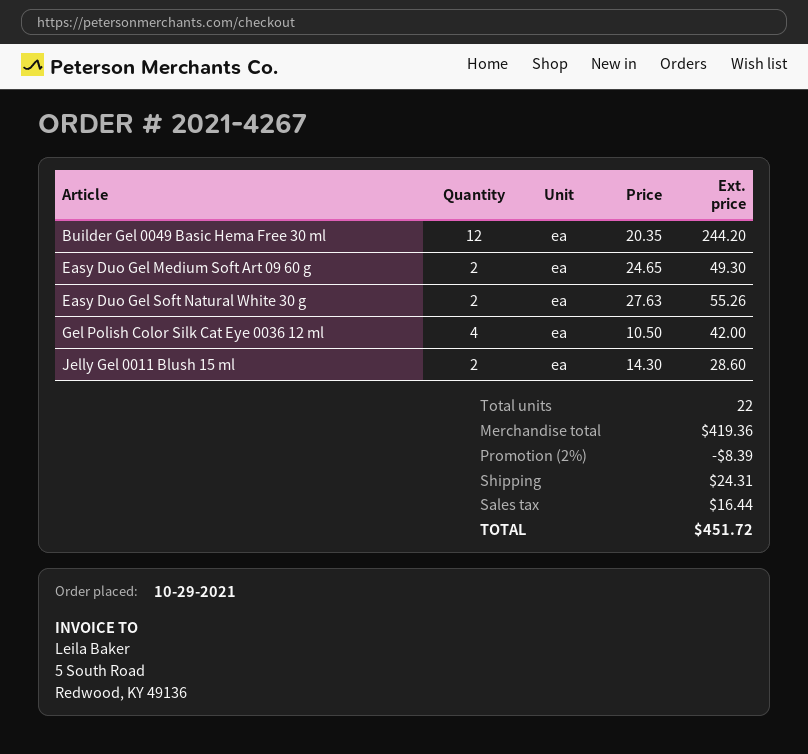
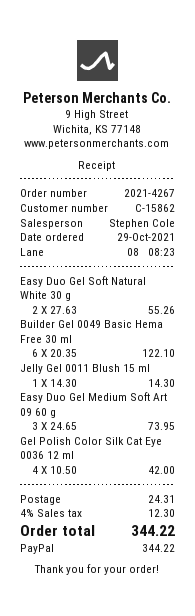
Builder Gel 0049 Basic Hema Free 30 ml: 12 x 20.35 = 244.20 -> 6 x 20.35 = 122.10
Easy Duo Gel Medium Soft Art 09 60 g: 2 x 24.65 = 49.30 -> 3 x 24.65 = 73.95
Jelly Gel 0011 Blush 15 ml: 2 x 14.30 = 28.60 -> 1 x 14.30 = 14.30
discount: 2% = 8.39 -> none
tax: 16.44 -> 12.30
total: 451.72 -> 344.22

